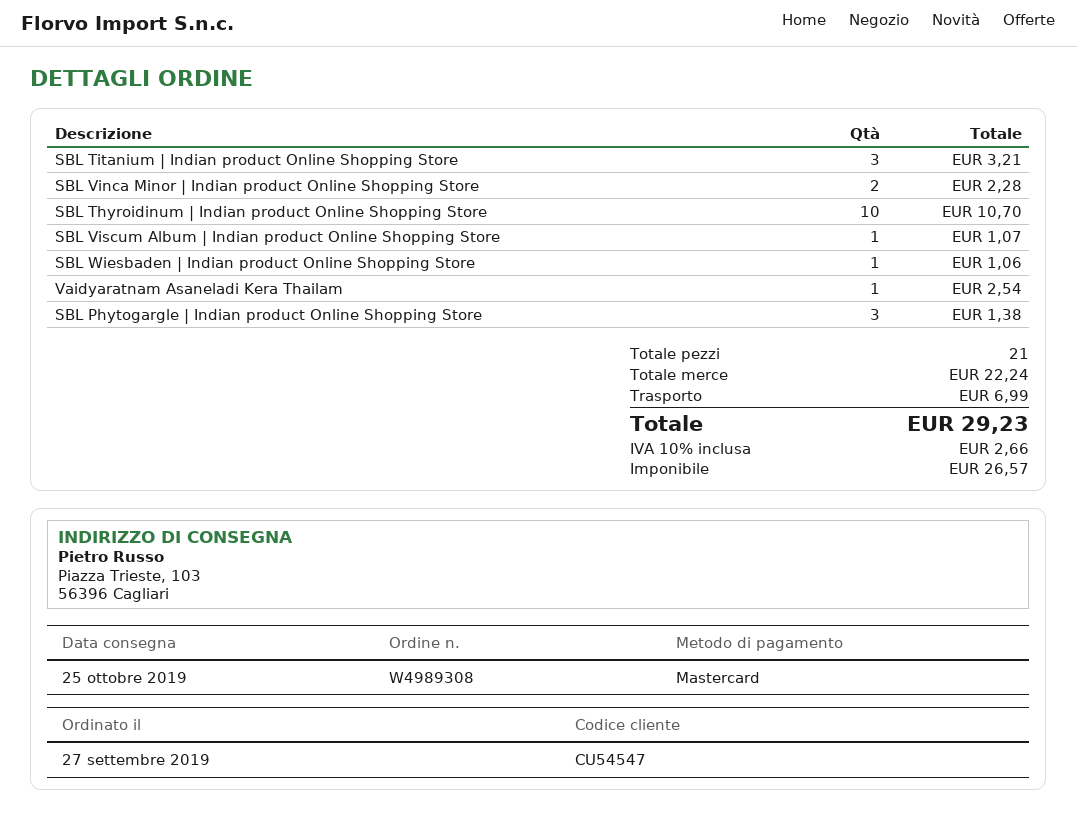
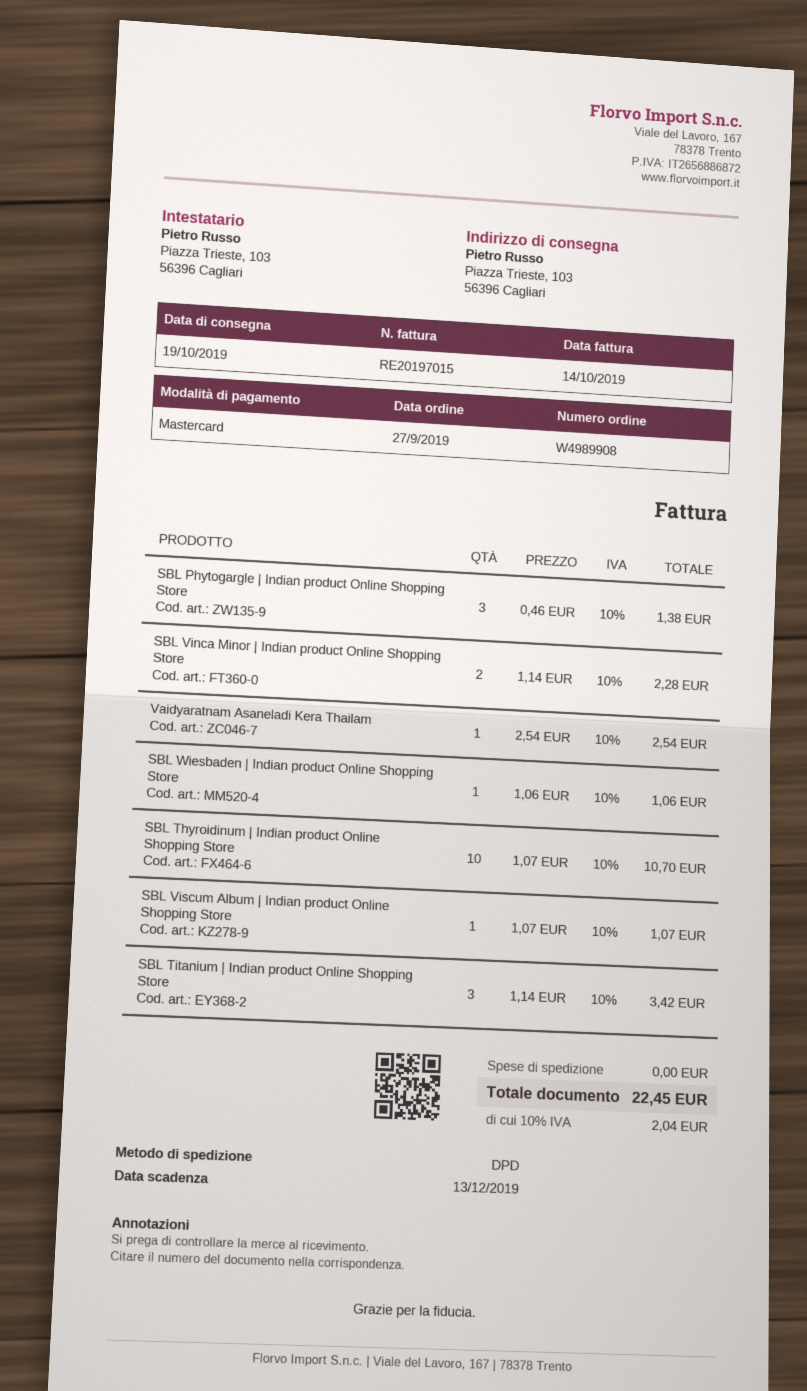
order number: W4989308 -> W4989908
delivery date: 2019-10-25 -> 2019-10-19
SBL Titanium | Indian product Online Shopping Store: 3 for 3.21 -> 3 for 3.42
shipping: 6.99 -> 0.00
tax: 10% = 2.66 -> 10% = 2.04
total: 29.23 -> 22.45

